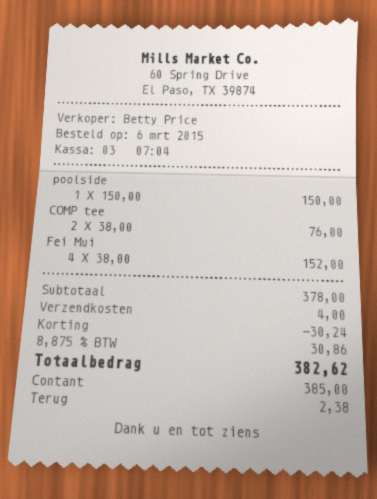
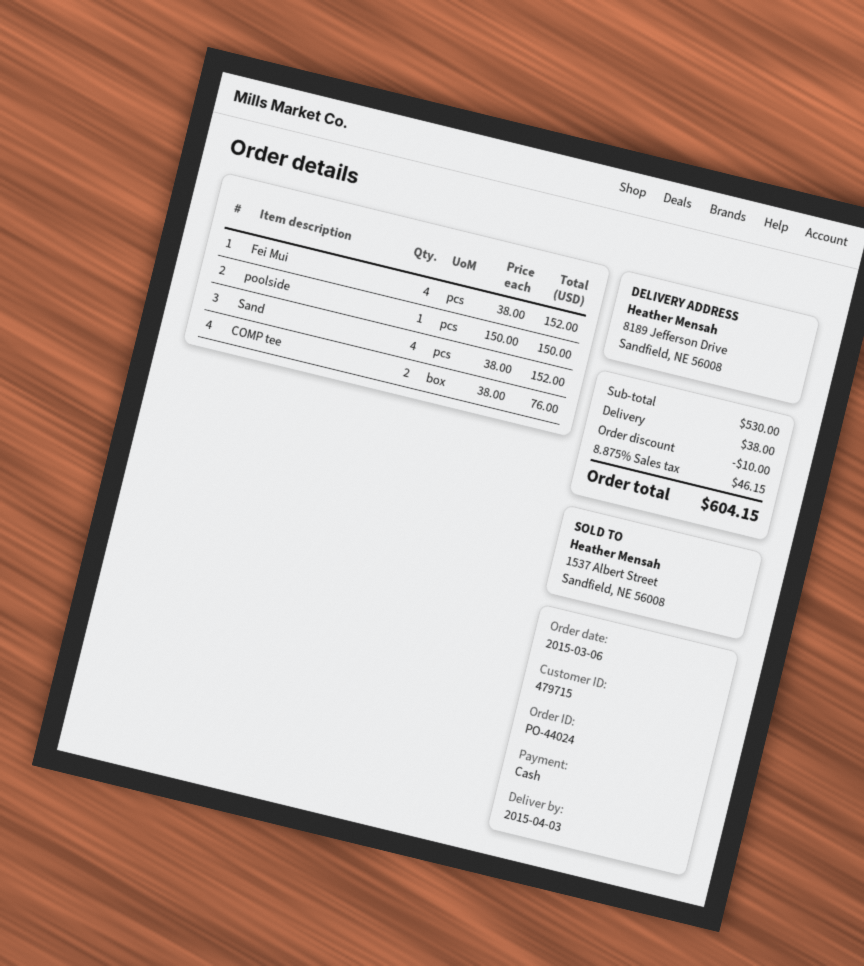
Sand: none -> 4 x 38.00 = 152.00
subtotal: 378.00 -> 530.00
discount: 30.24 -> 10.00
shipping: 4.00 -> 38.00
tax: 8.875% = 30.86 -> 8.875% = 46.15
total: 382.62 -> 604.15

